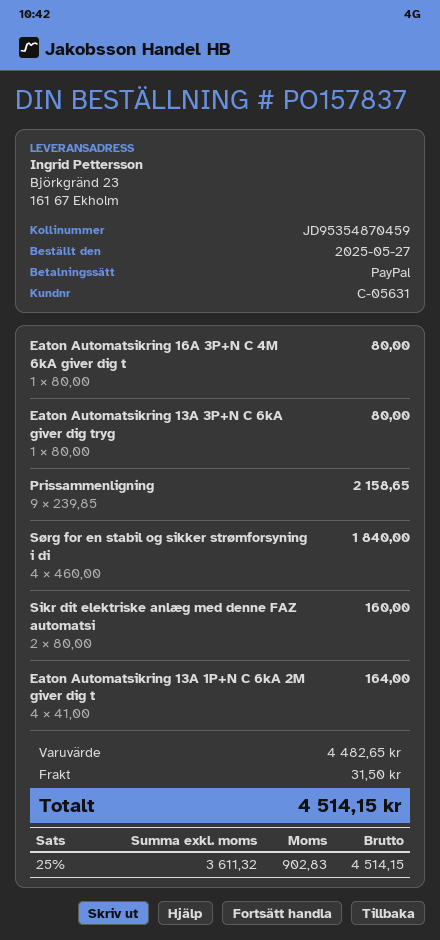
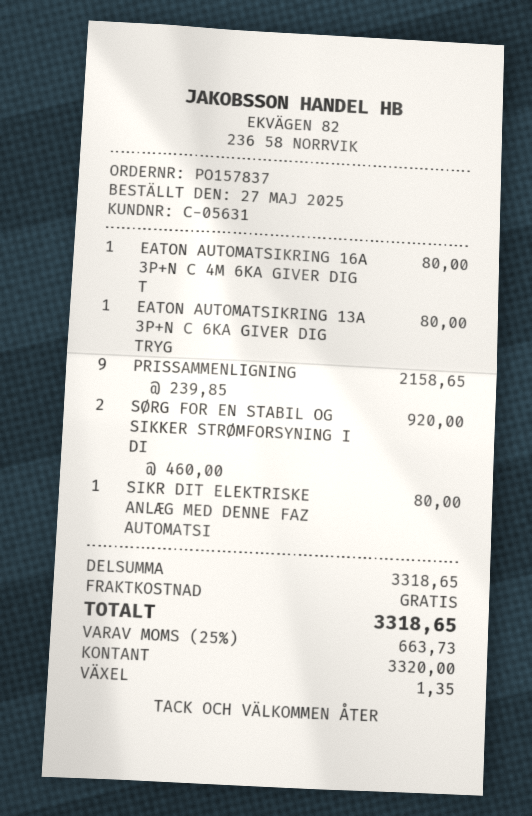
payment method: PayPal -> cash
Sørg for en stabil og sikker strømforsyning i di: 4 x 460.00 = 1840.00 -> 2 x 460.00 = 920.00
Sikr dit elektriske anlæg med denne FAZ automatsi: 2 x 80.00 = 160.00 -> 1 x 80.00 = 80.00
Eaton Automatsikring 13A 1P+N C 6kA 2M giver dig t: 4 x 41.00 = 164.00 -> none
subtotal: 4482.65 -> 3318.65
shipping: 31.50 -> 0.00
tax: 25% = 902.83 -> 25% = 663.73
total: 4514.15 -> 3318.65

